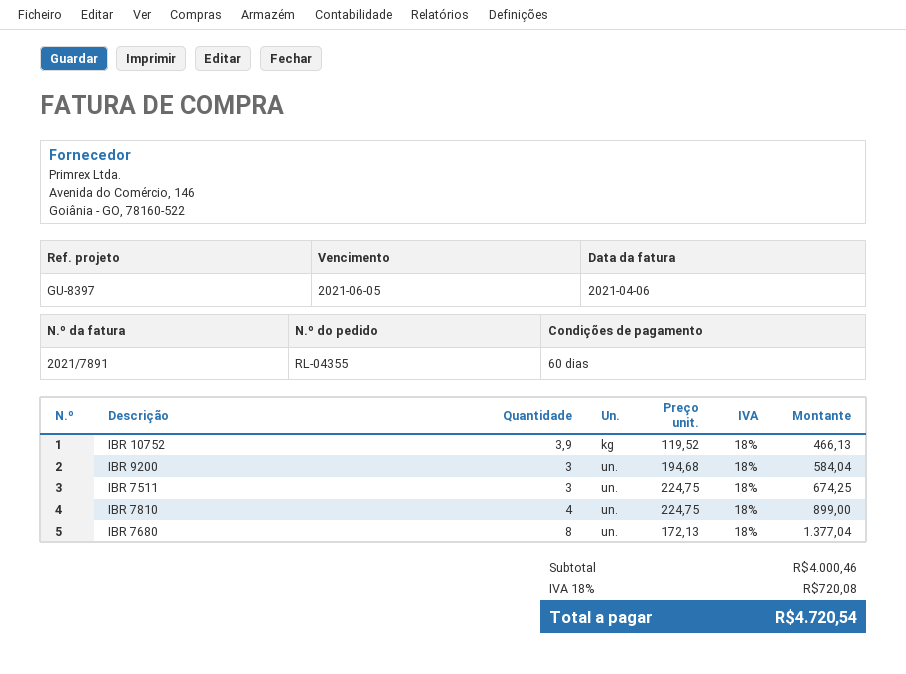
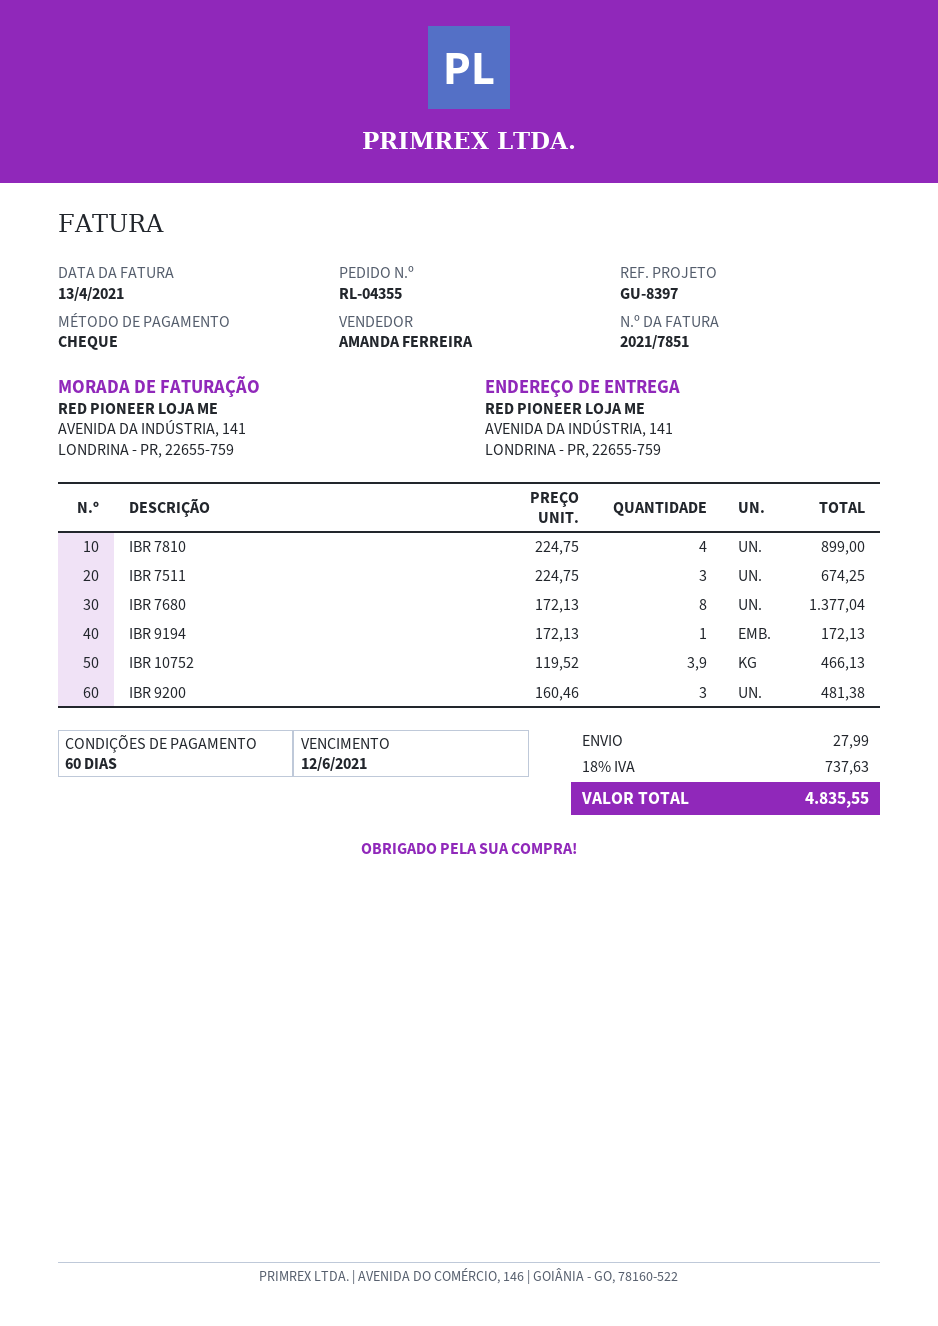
invoice number: 2021/7891 -> 2021/7851
invoice date: 2021-04-06 -> 2021-04-13
due date: 2021-06-05 -> 2021-06-12
IBR 9200: 3 x 194.68 = 584.04 -> 3 x 160.46 = 481.38
IBR 9194: none -> 1 x 172.13 = 172.13
shipping: none -> 27.99
tax: 18% = 720.08 -> 18% = 737.63
total: 4720.54 -> 4835.55

